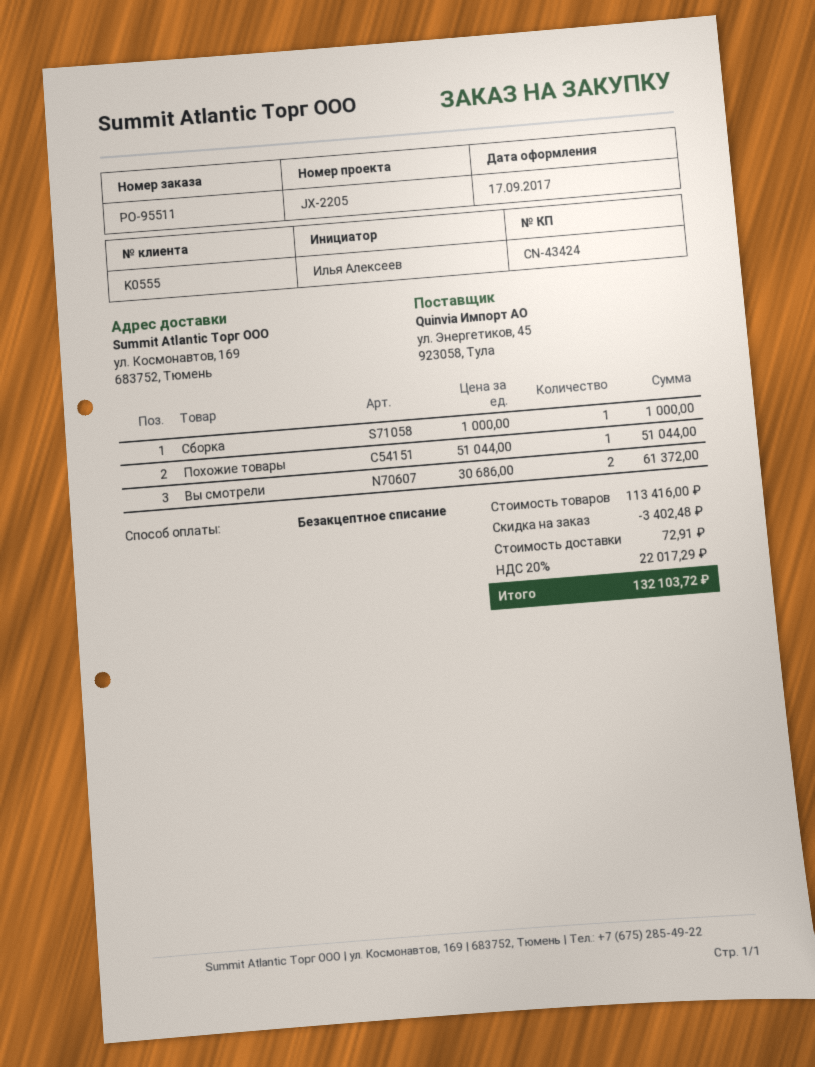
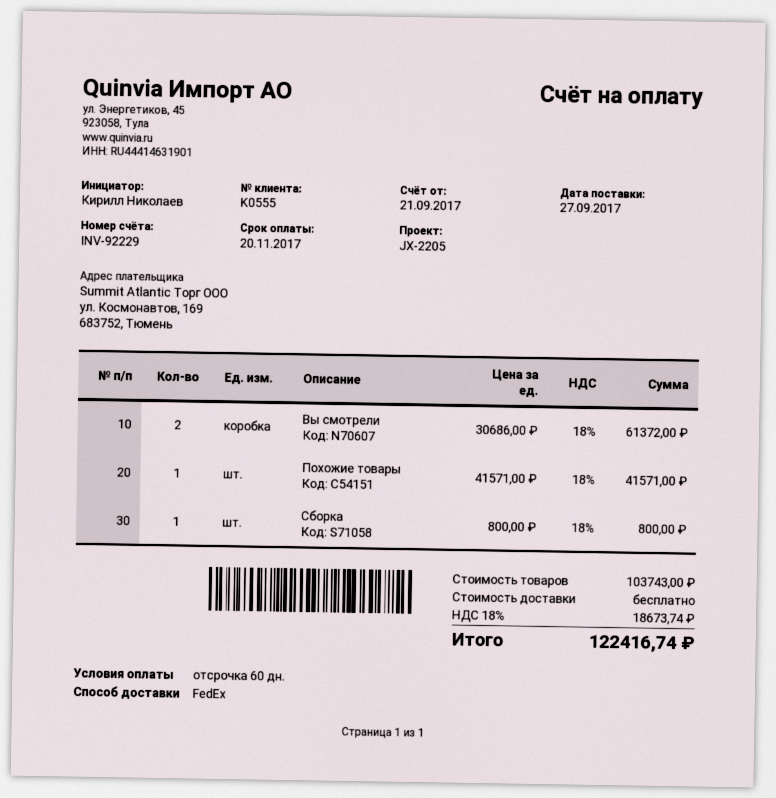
ordered by: Илья Алексеев -> Кирилл Николаев
Сборка: 1 x 1000.00 = 1000.00 -> 1 x 800.00 = 800.00
Похожие товары: 1 x 51044.00 = 51044.00 -> 1 x 41571.00 = 41571.00
subtotal: 113416.00 -> 103743.00
discount: 3402.48 -> none
shipping: 72.91 -> 0.00
tax: 20% = 22017.29 -> 18% = 18673.74
total: 132103.72 -> 122416.74

